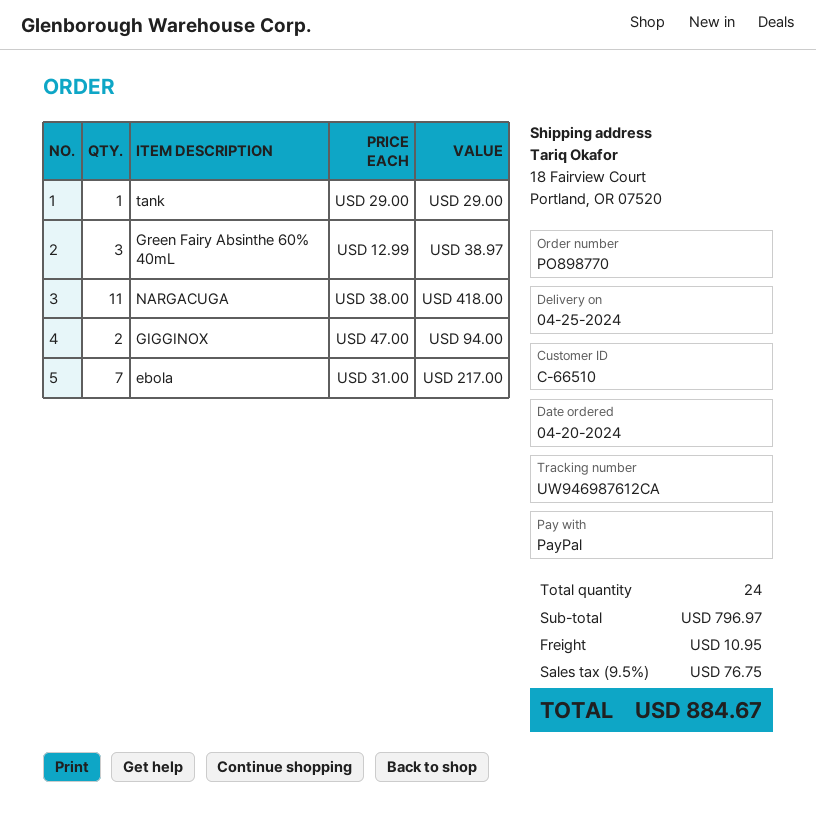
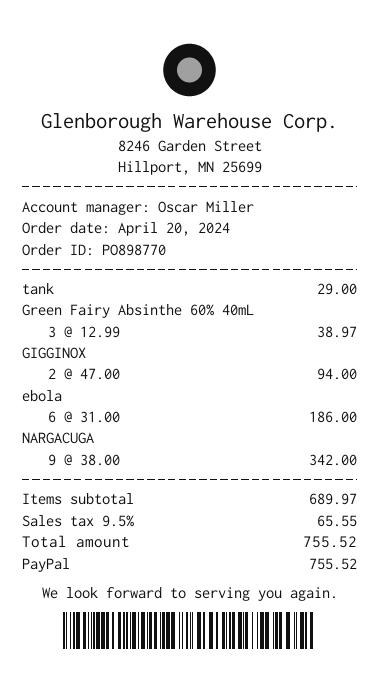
NARGACUGA: 11 x 38.00 = 418.00 -> 9 x 38.00 = 342.00
ebola: 7 x 31.00 = 217.00 -> 6 x 31.00 = 186.00
subtotal: 796.97 -> 689.97
shipping: 10.95 -> none
tax: 9.5% = 76.75 -> 9.5% = 65.55
total: 884.67 -> 755.52

